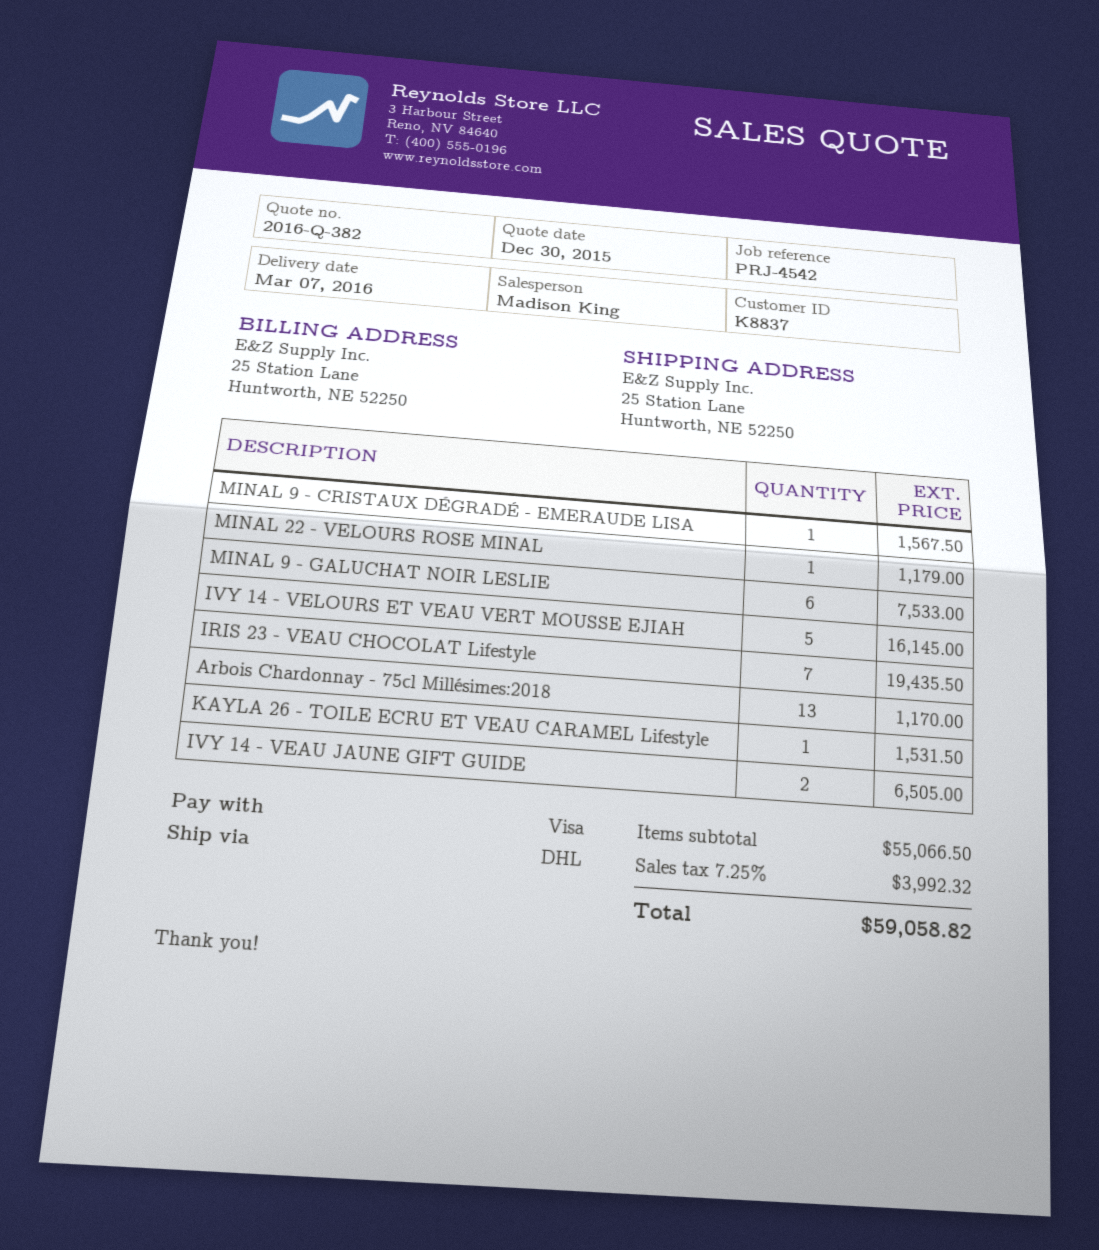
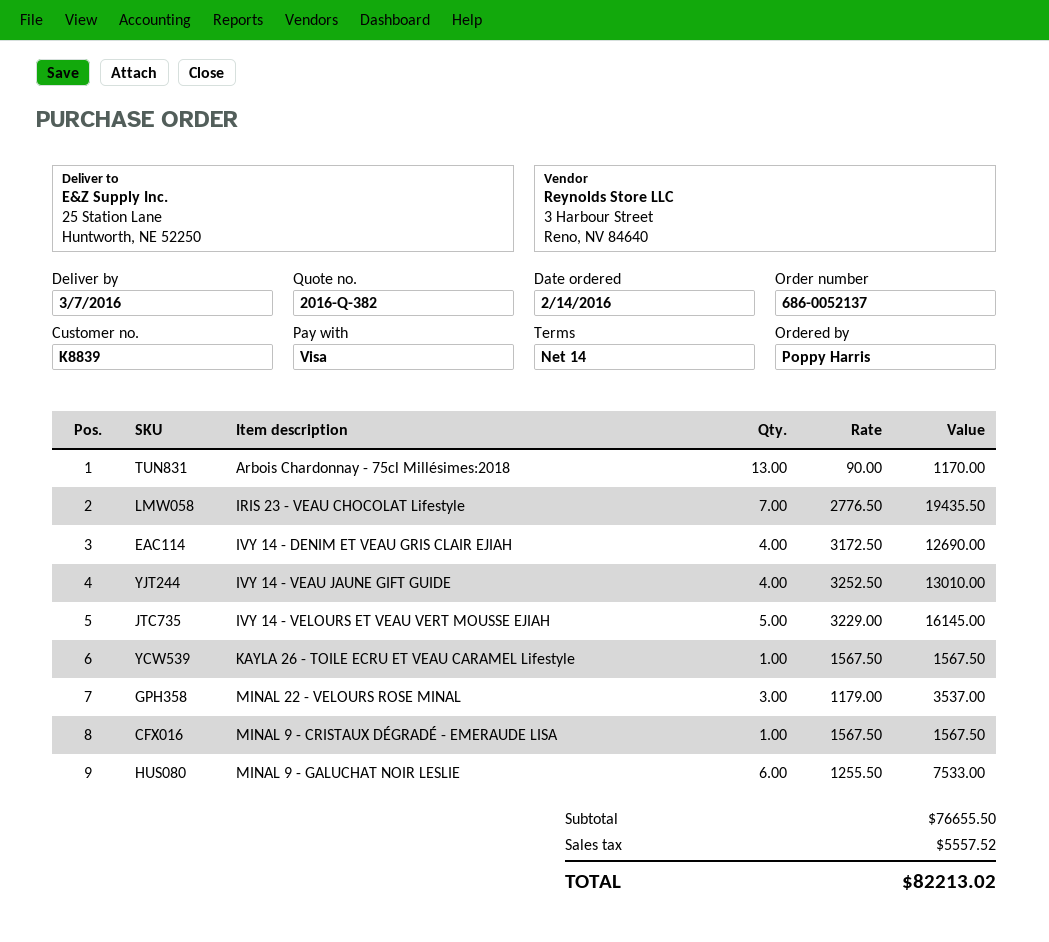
customer number: K8837 -> K8839
MINAL 22 - VELOURS ROSE MINAL: 1 for 1179.00 -> 3 for 3537.00
KAYLA 26 - TOILE ECRU ET VEAU CARAMEL Lifestyle: 1 for 1531.50 -> 1 for 1567.50
IVY 14 - VEAU JAUNE GIFT GUIDE: 2 for 6505.00 -> 4 for 13010.00
IVY 14 - DENIM ET VEAU GRIS CLAIR EJIAH: none -> 4 for 12690.00
subtotal: 55066.50 -> 76655.50
tax: 3992.32 -> 5557.52
total: 59058.82 -> 82213.02

